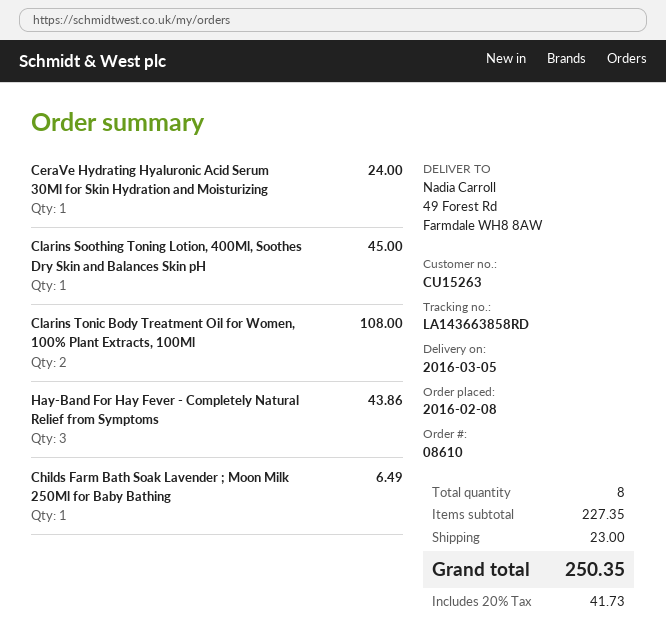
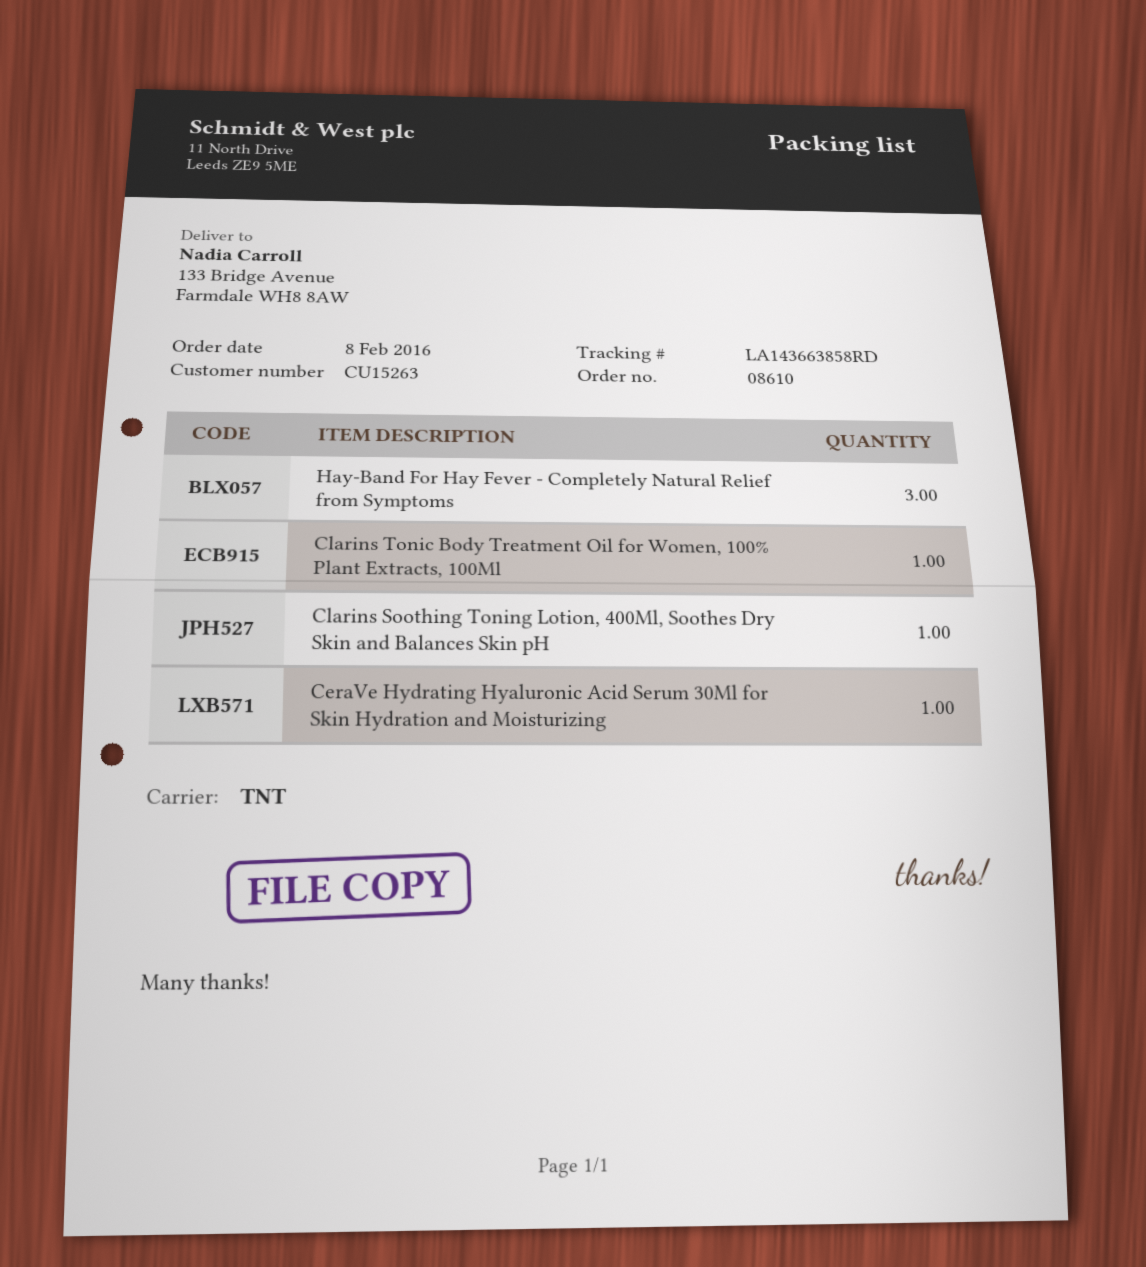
ship to: 49 Forest Rd, Farmdale WH8 8AW -> 133 Bridge Avenue, Farmdale WH8 8AW
Clarins Tonic Body Treatment Oil for Women, 100% Plant Extracts, 100Ml: 2 -> 1
Childs Farm Bath Soak Lavender ; Moon Milk 250Ml for Baby Bathing: 1 -> none

